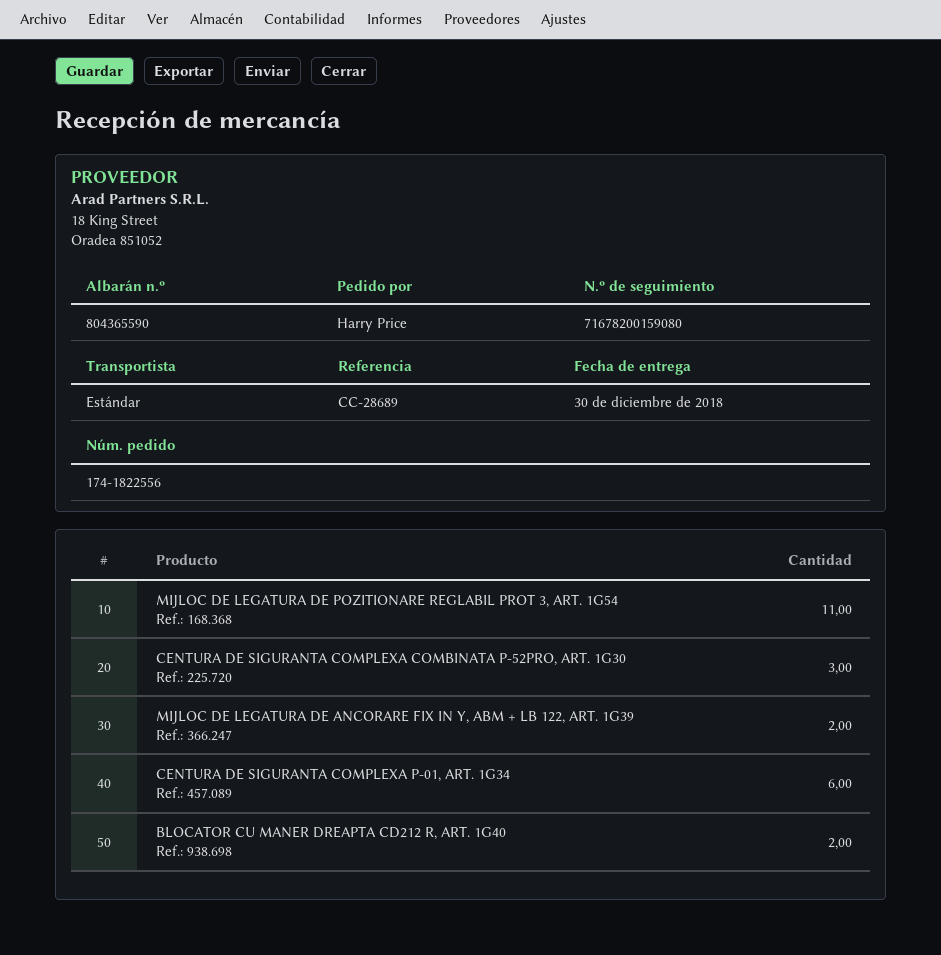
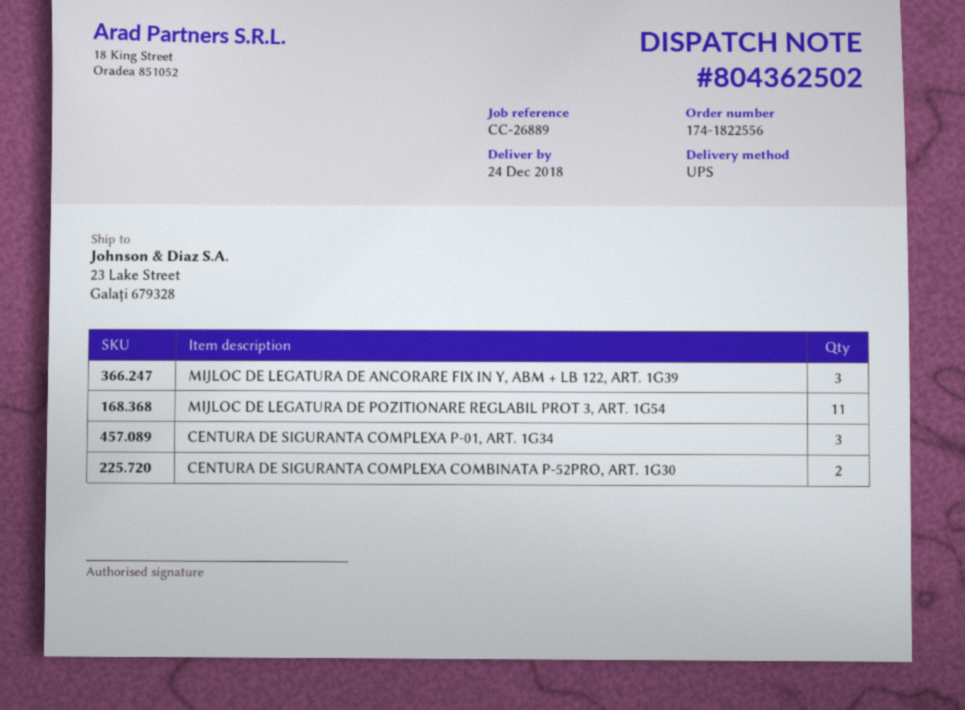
delivery note number: 804365590 -> 804362502
delivery date: 2018-12-30 -> 2018-12-24
reference: CC-28689 -> CC-26889
shipping method: standard -> UPS
CENTURA DE SIGURANTA COMPLEXA COMBINATA P-52PRO, ART. 1G30: 3 -> 2
MIJLOC DE LEGATURA DE ANCORARE FIX IN Y, ABM + LB 122, ART. 1G39: 2 -> 3
CENTURA DE SIGURANTA COMPLEXA P-01, ART. 1G34: 6 -> 3
BLOCATOR CU MANER DREAPTA CD212 R, ART. 1G40: 2 -> none

